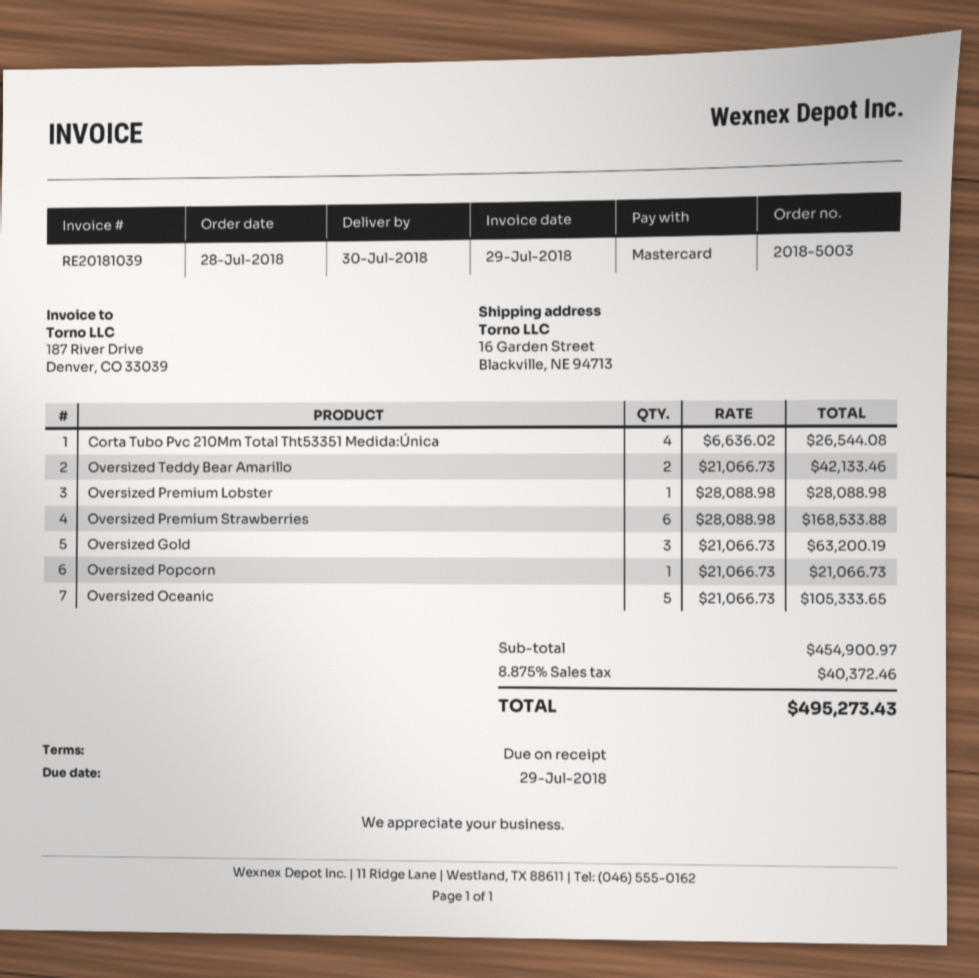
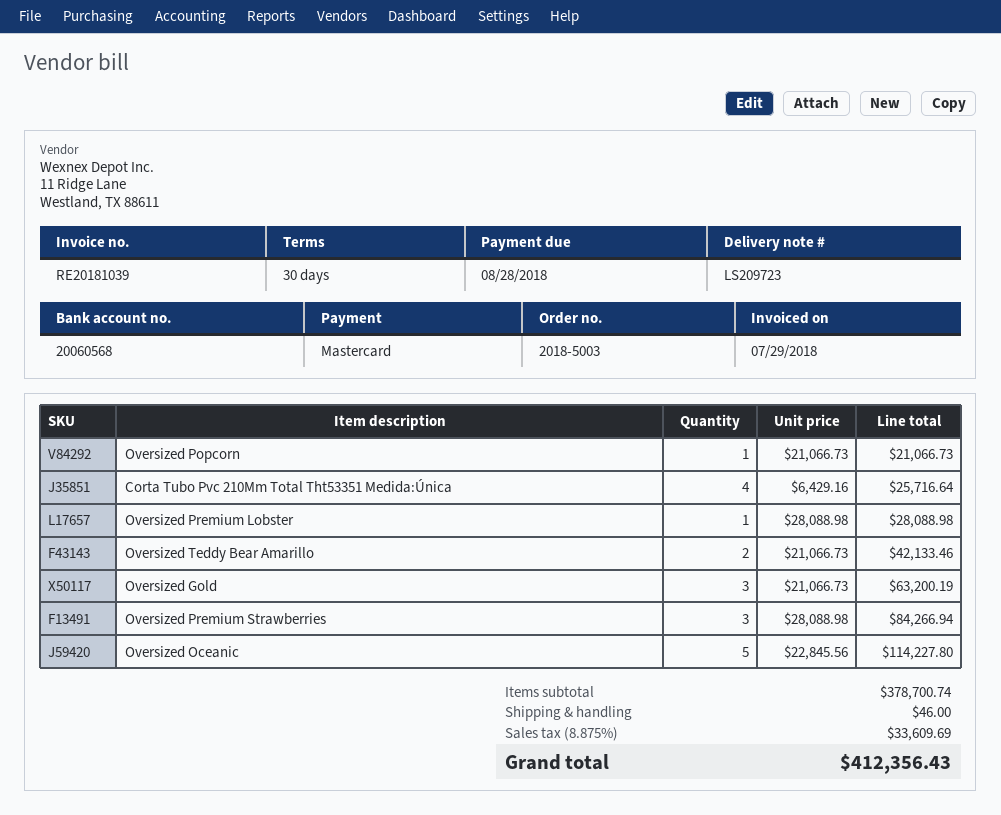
payment terms: on receipt -> 30 days
due date: 2018-07-29 -> 2018-08-28
Corta Tubo Pvc 210Mm Total Tht53351 Medida:Única: 4 x 6636.02 = 26544.08 -> 4 x 6429.16 = 25716.64
Oversized Premium Strawberries: 6 x 28088.98 = 168533.88 -> 3 x 28088.98 = 84266.94
Oversized Oceanic: 5 x 21066.73 = 105333.65 -> 5 x 22845.56 = 114227.80
subtotal: 454900.97 -> 378700.74
shipping: none -> 46.00
tax: 8.875% = 40372.46 -> 8.875% = 33609.69
total: 495273.43 -> 412356.43

